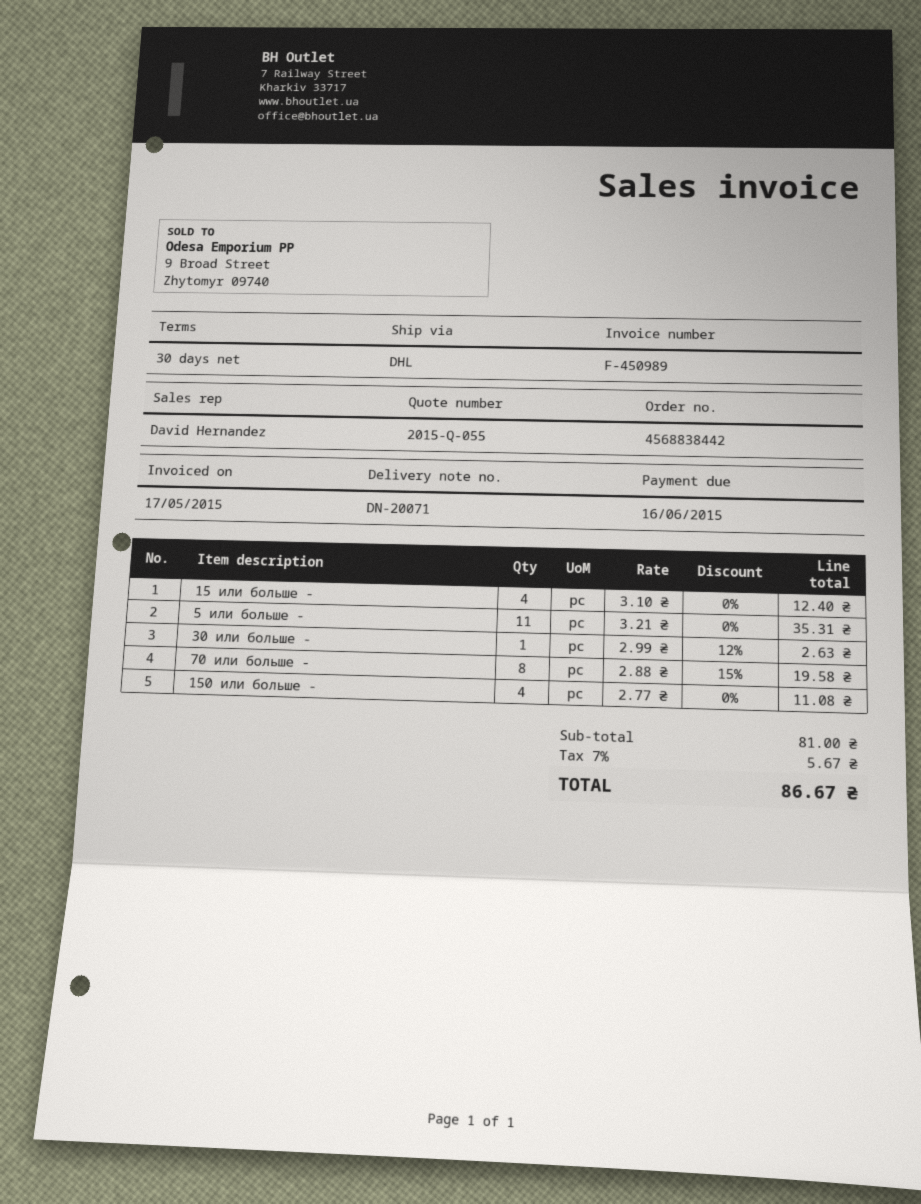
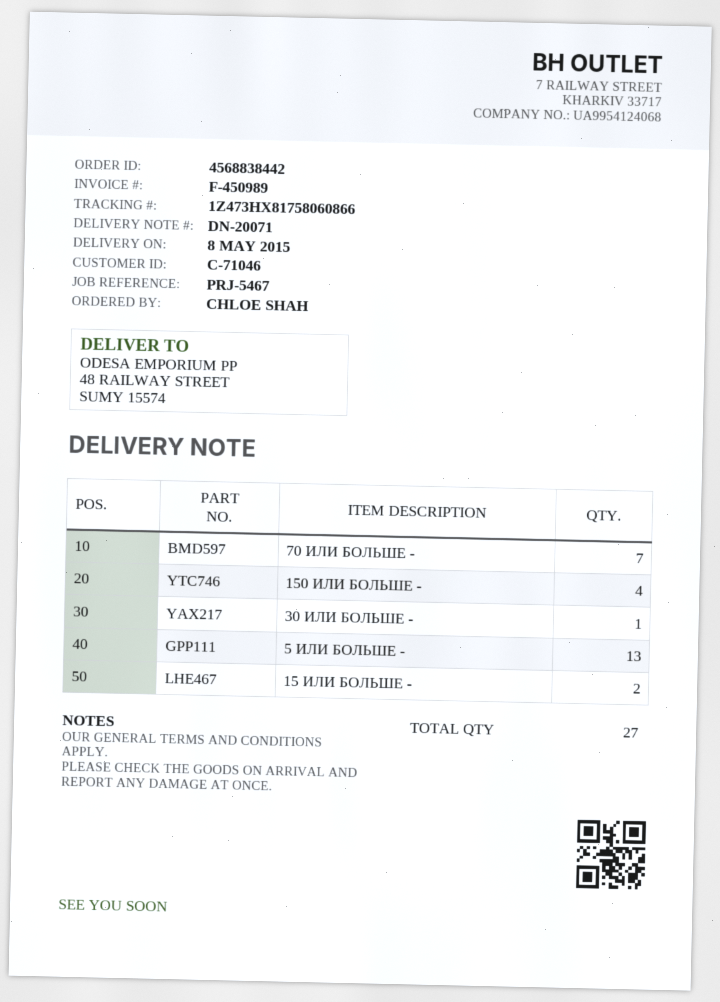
15 или больше -: 4 -> 2
5 или больше -: 11 -> 13
70 или больше -: 8 -> 7

